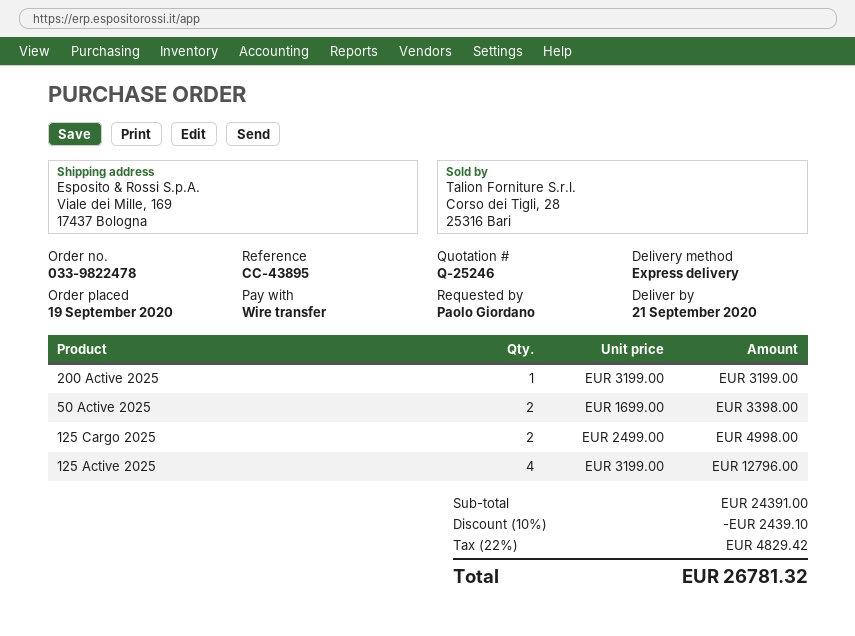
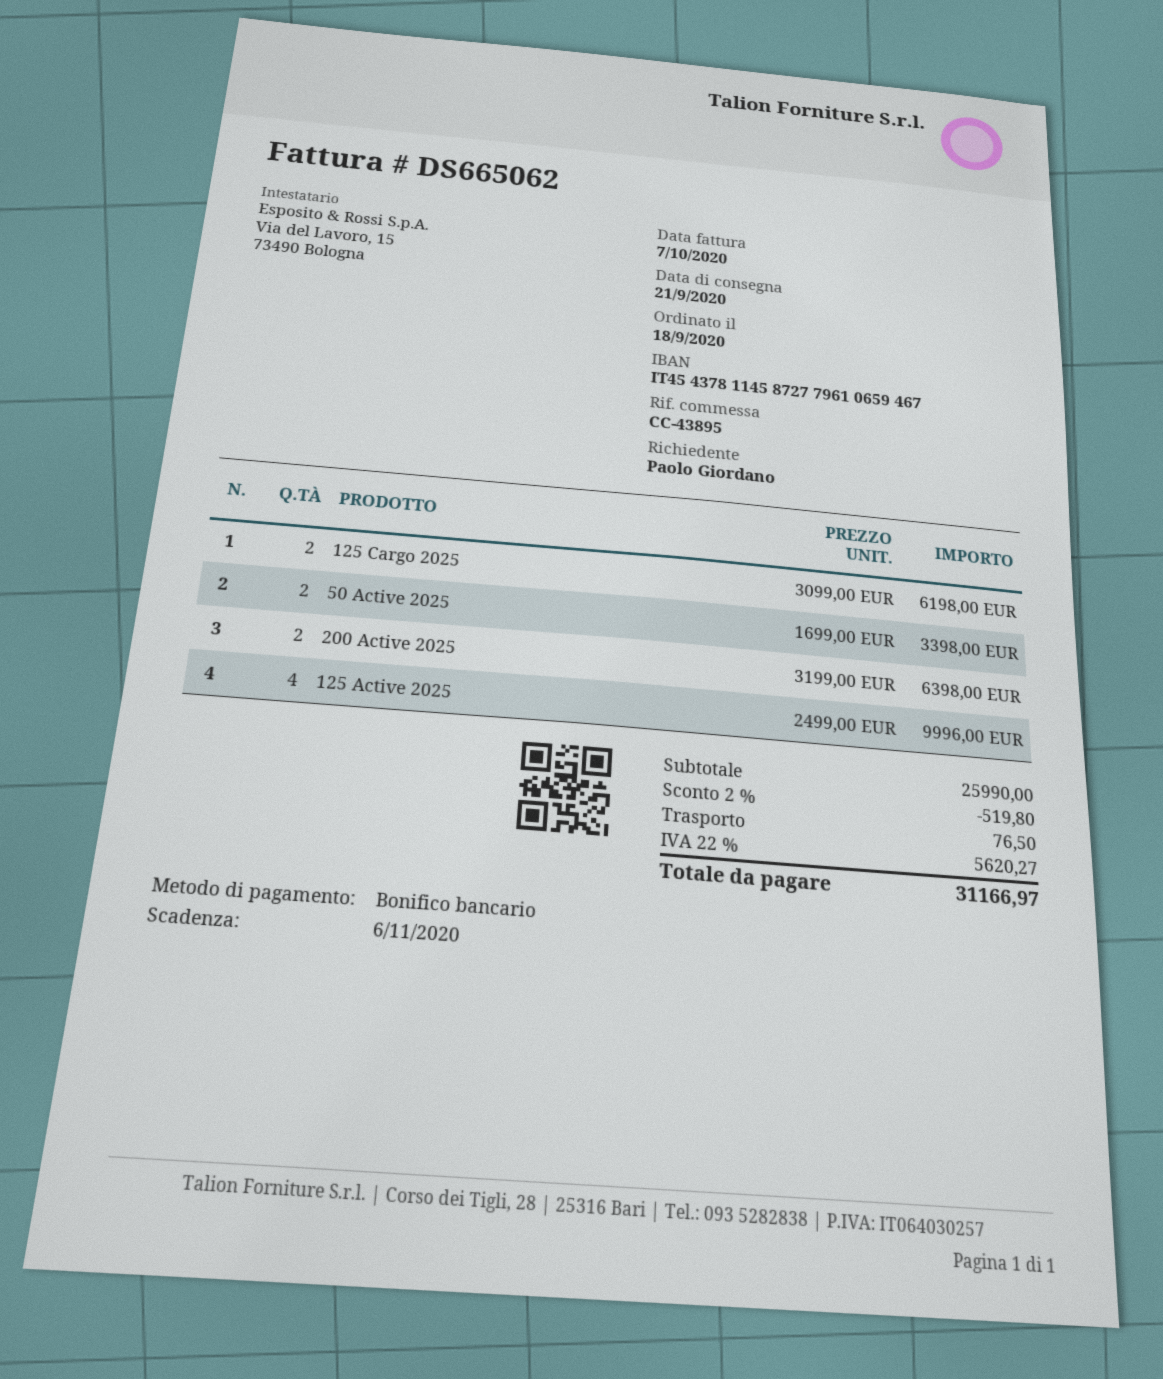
order date: 2020-09-19 -> 2020-09-18
200 Active 2025: 1 x 3199.00 = 3199.00 -> 2 x 3199.00 = 6398.00
125 Cargo 2025: 2 x 2499.00 = 4998.00 -> 2 x 3099.00 = 6198.00
125 Active 2025: 4 x 3199.00 = 12796.00 -> 4 x 2499.00 = 9996.00
subtotal: 24391.00 -> 25990.00
discount: 10% = 2439.10 -> 2% = 519.80
shipping: none -> 76.50
tax: 22% = 4829.42 -> 22% = 5620.27
total: 26781.32 -> 31166.97

